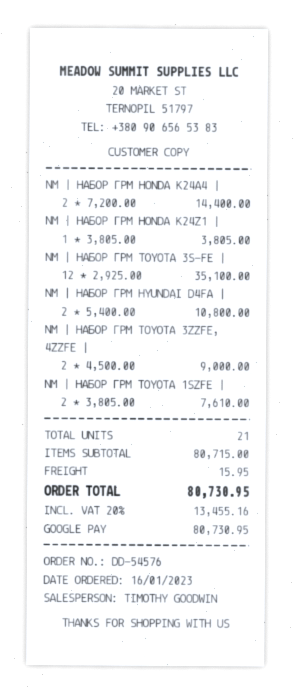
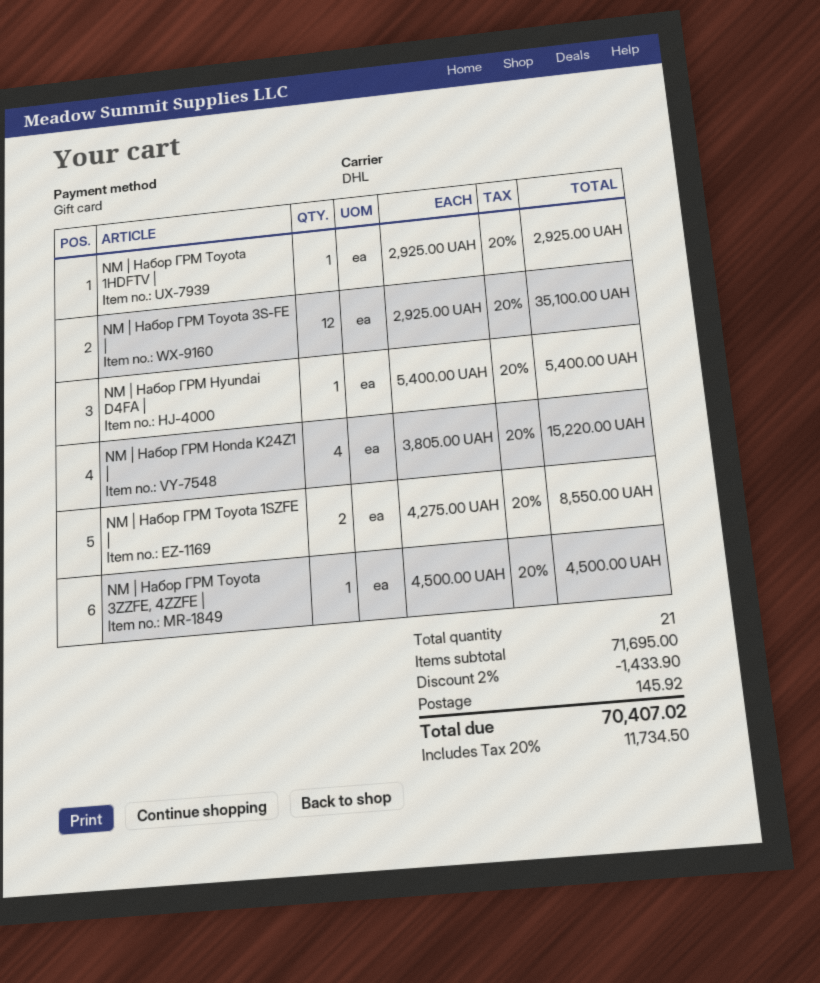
payment method: Google Pay -> gift card
NM | НАБОР ГРМ HONDA K24A4 |: 2 x 7200.00 = 14400.00 -> none
NM | НАБОР ГРМ HONDA K24Z1 |: 1 x 3805.00 = 3805.00 -> 4 x 3805.00 = 15220.00
NM | НАБОР ГРМ HYUNDAI D4FA |: 2 x 5400.00 = 10800.00 -> 1 x 5400.00 = 5400.00
NM | НАБОР ГРМ TOYOTA 3ZZFE, 4ZZFE |: 2 x 4500.00 = 9000.00 -> 1 x 4500.00 = 4500.00
NM | НАБОР ГРМ TOYOTA 1SZFE |: 2 x 3805.00 = 7610.00 -> 2 x 4275.00 = 8550.00
NM | Набор ГРМ Toyota 1HDFTV |: none -> 1 x 2925.00 = 2925.00
subtotal: 80715.00 -> 71695.00
discount: none -> 2% = 1433.90
shipping: 15.95 -> 145.92
tax: 20% = 13455.16 -> 20% = 11734.50
total: 80730.95 -> 70407.02

